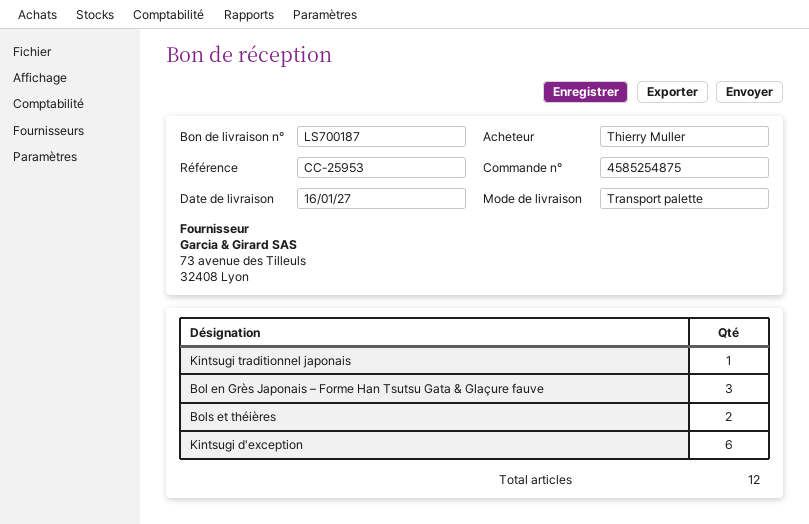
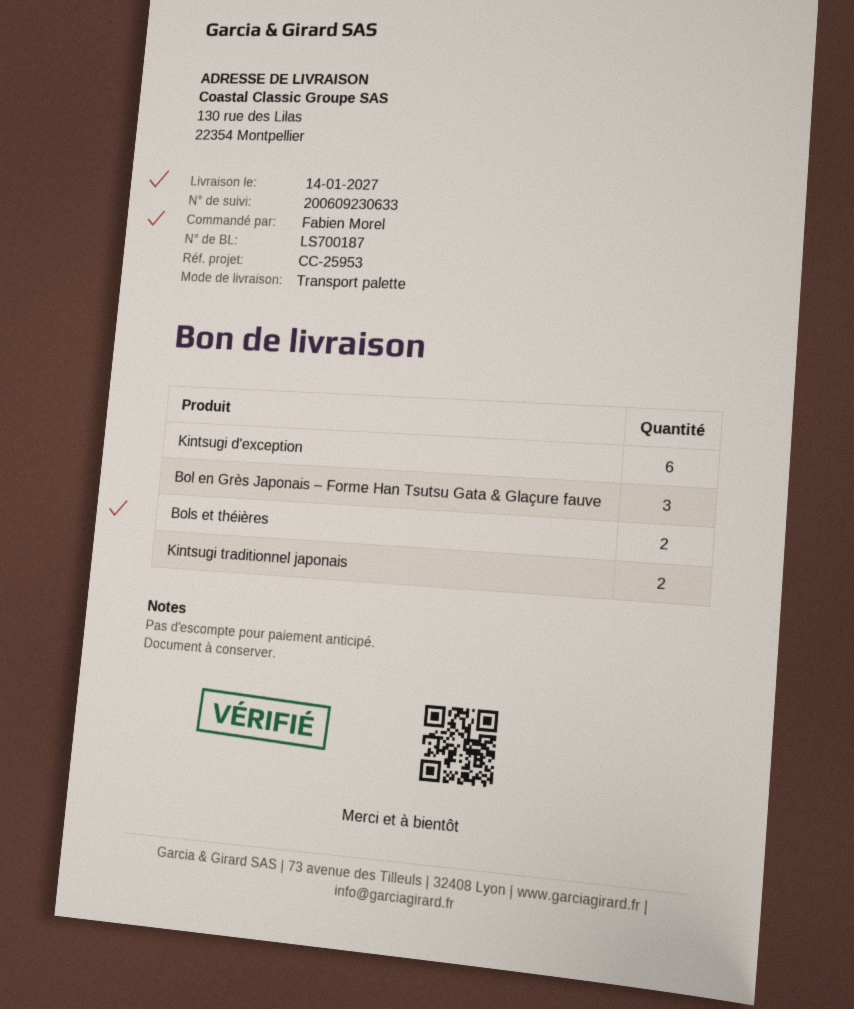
delivery date: 2027-01-16 -> 2027-01-14
ordered by: Thierry Muller -> Fabien Morel
Kintsugi traditionnel japonais: 1 -> 2

